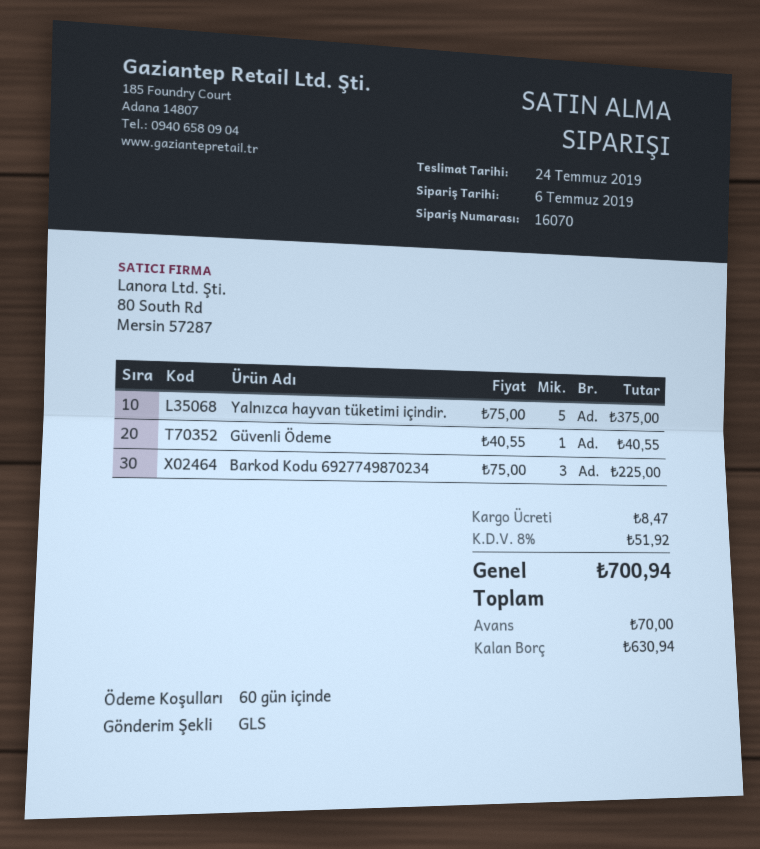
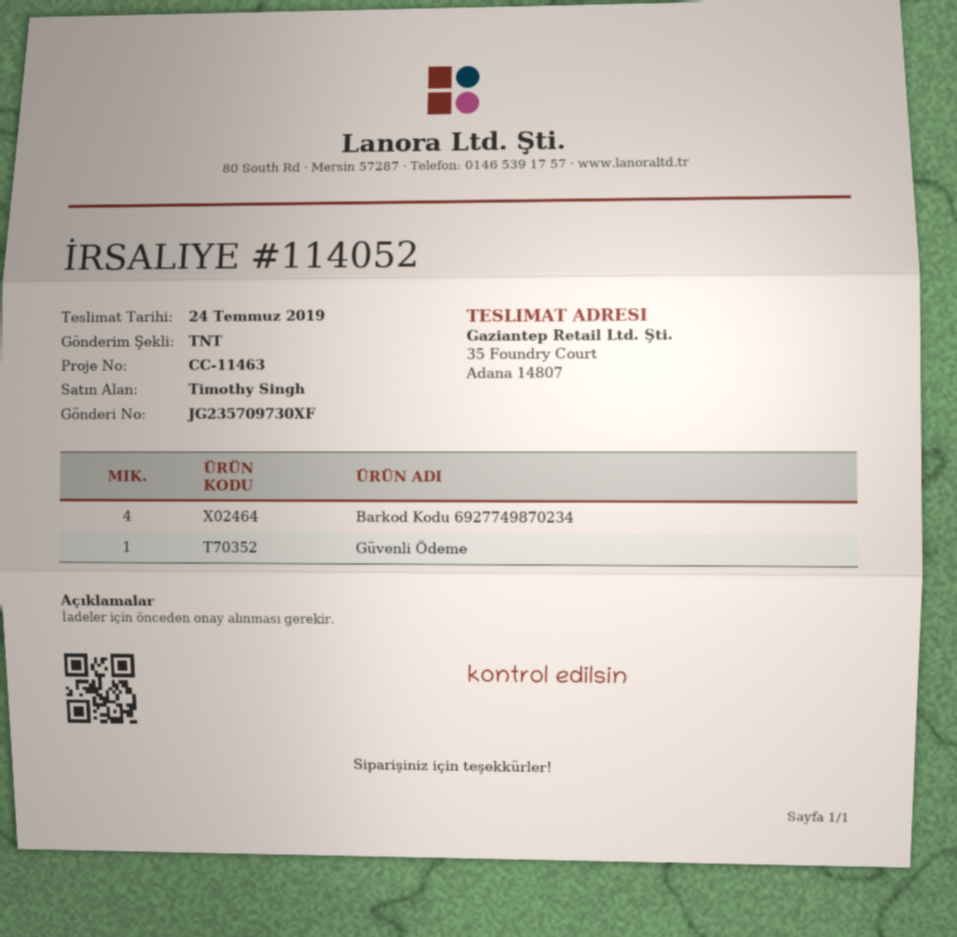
shipping method: GLS -> TNT
Yalnızca hayvan tüketimi içindir.: 5 -> none
Barkod Kodu 6927749870234: 3 -> 4

